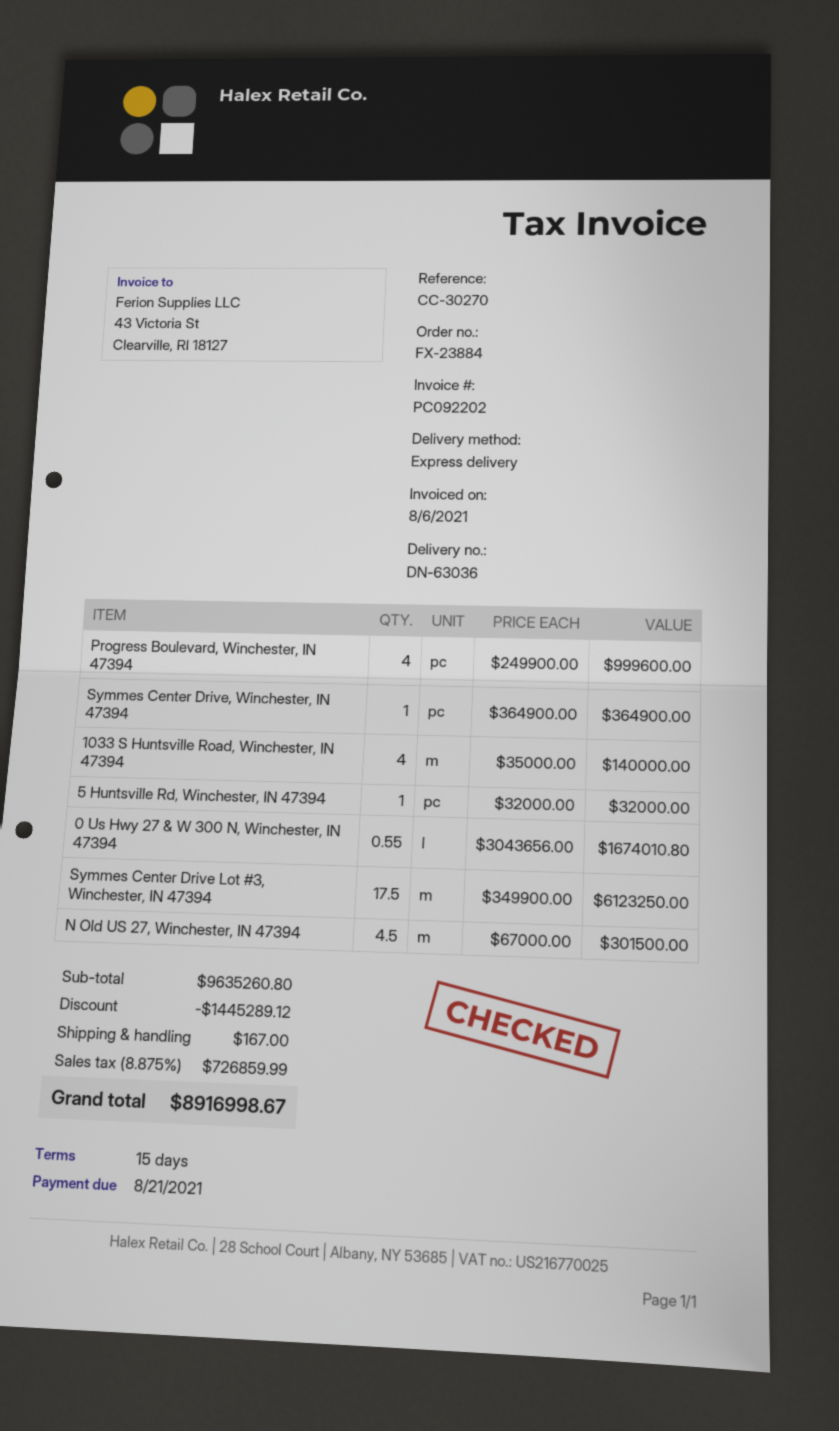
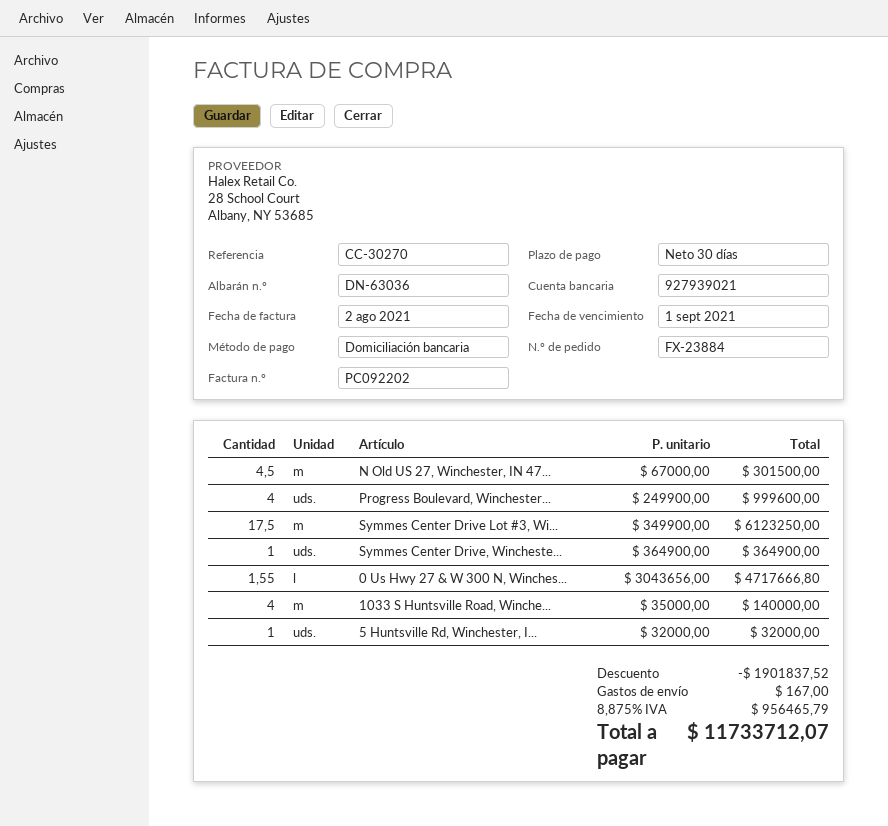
invoice date: 2021-08-06 -> 2021-08-02
payment terms: 15 days -> 30 days
due date: 2021-08-21 -> 2021-09-01
0 Us Hwy 27 & W 300 N, Winchester, IN 47394: 0.55 x 3043656.00 = 1674010.80 -> 1.55 x 3043656.00 = 4717666.80
discount: 1445289.12 -> 1901837.52
tax: 8.875% = 726859.99 -> 8.875% = 956465.79
total: 8916998.67 -> 11733712.07

